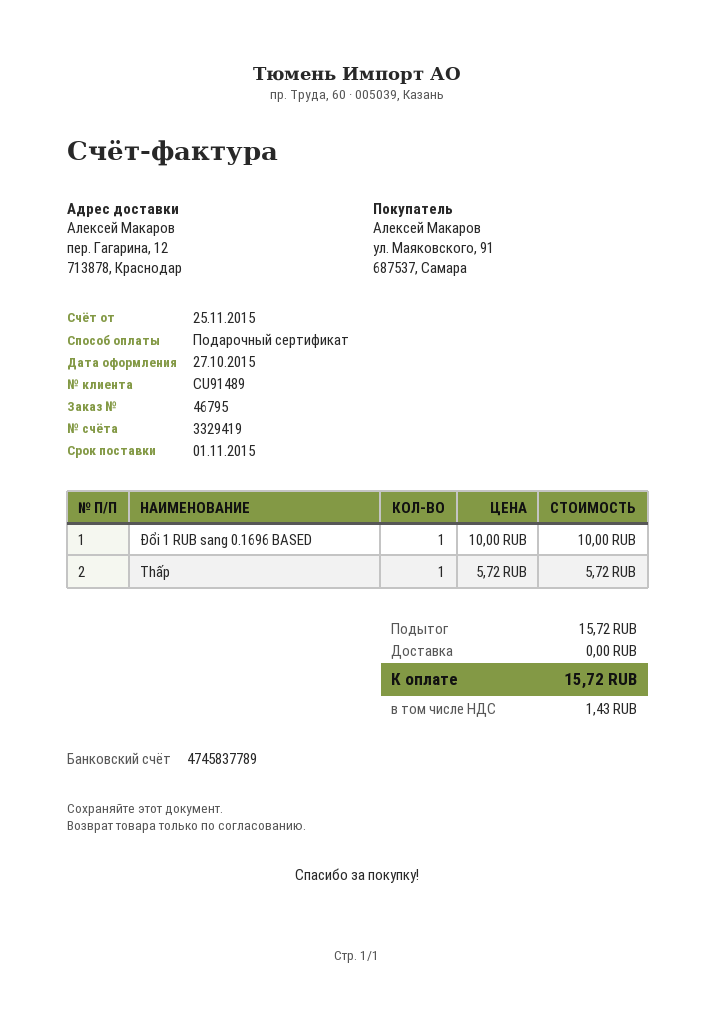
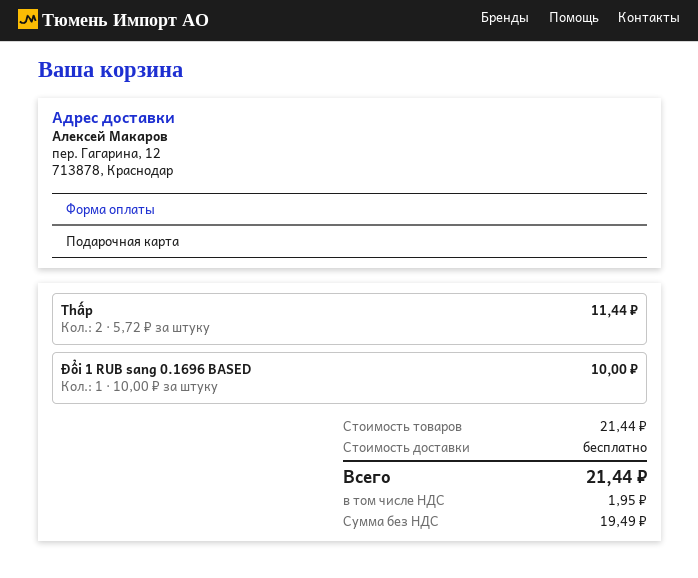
Thấp: 1 x 5.72 = 5.72 -> 2 x 5.72 = 11.44
subtotal: 15.72 -> 21.44
tax: 1.43 -> 1.95
total: 15.72 -> 21.44

